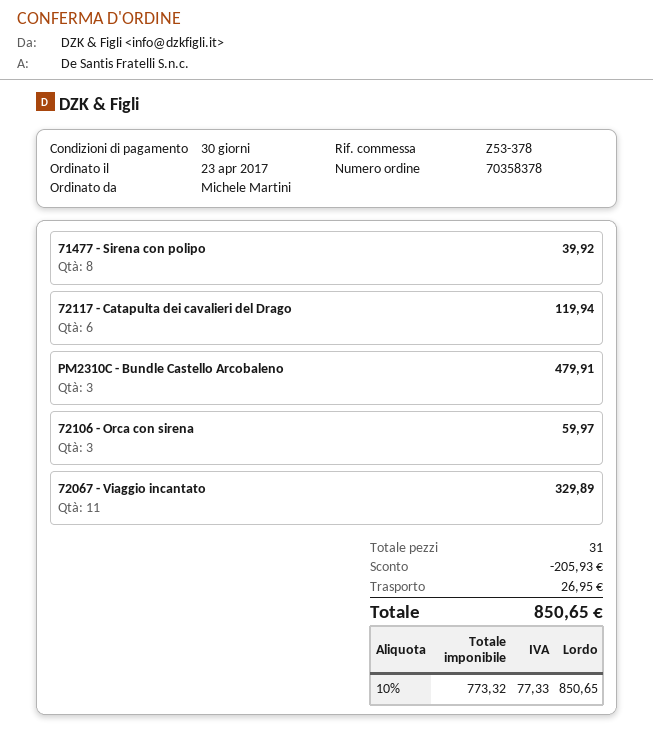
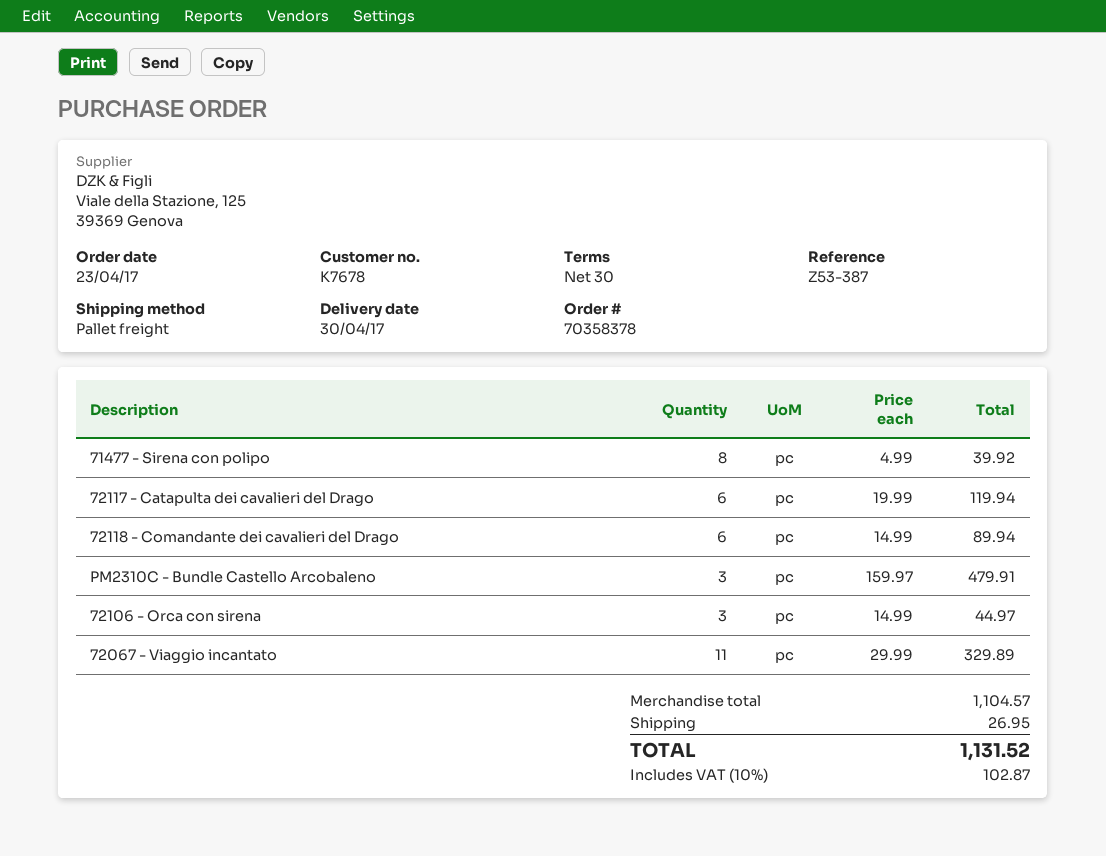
reference: Z53-378 -> Z53-387
72106 - Orca con sirena: 3 for 59.97 -> 3 for 44.97
72118 - Comandante dei cavalieri del Drago: none -> 6 for 89.94
discount: 205.93 -> none
tax: 10% = 77.33 -> 10% = 102.87
total: 850.65 -> 1131.52

